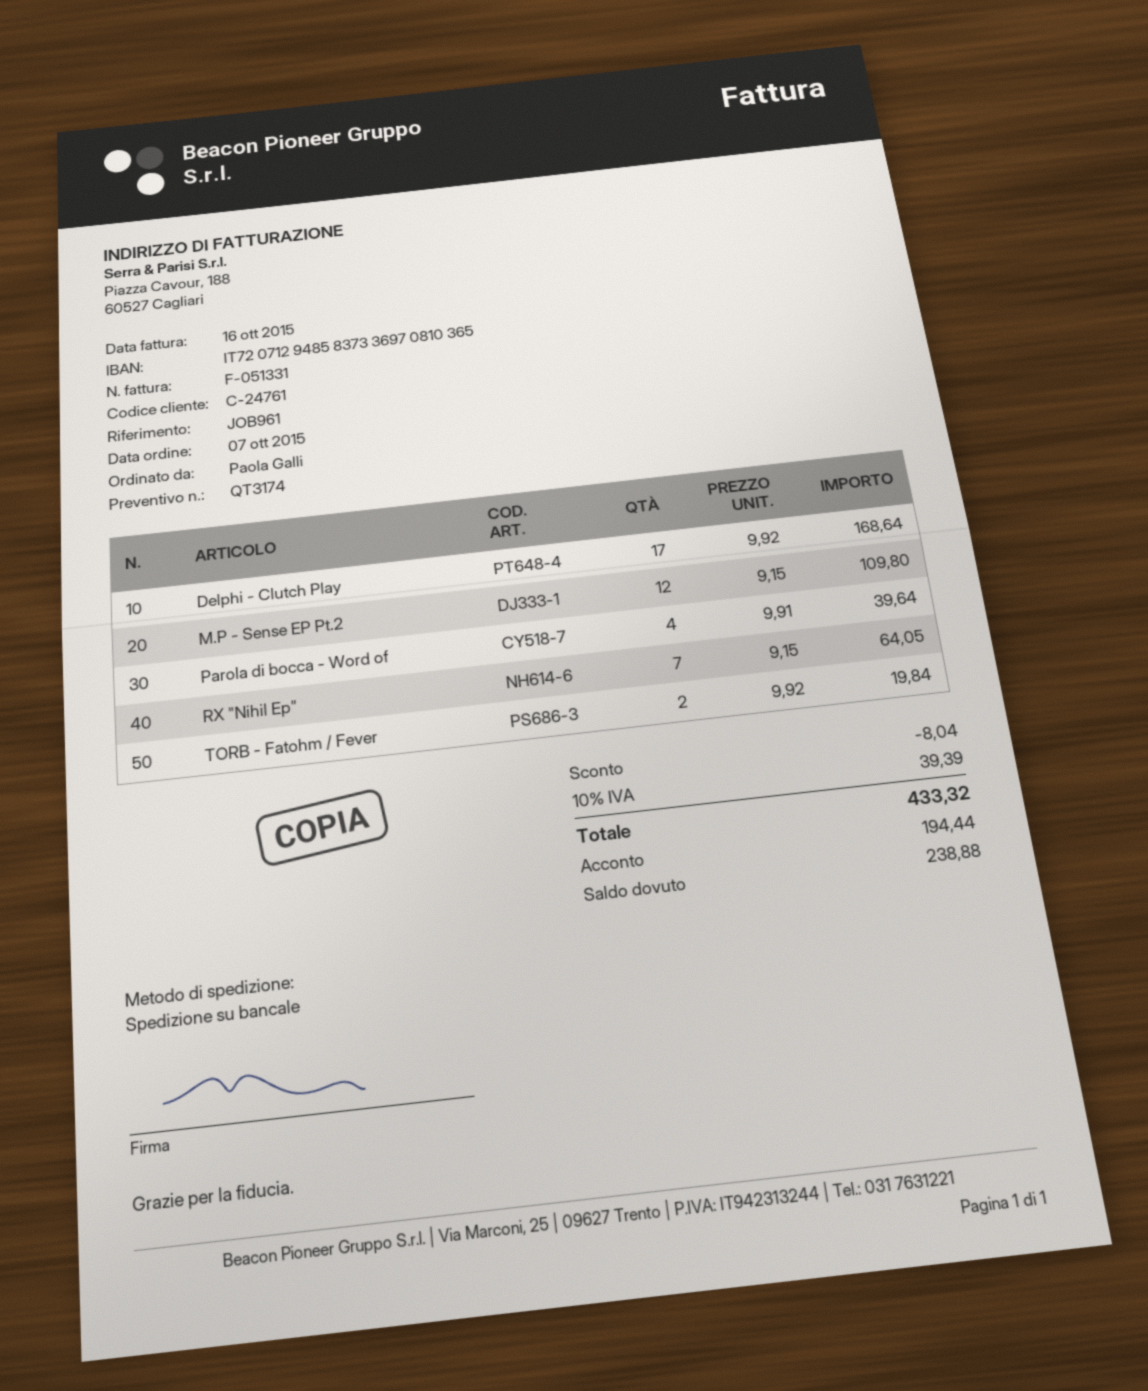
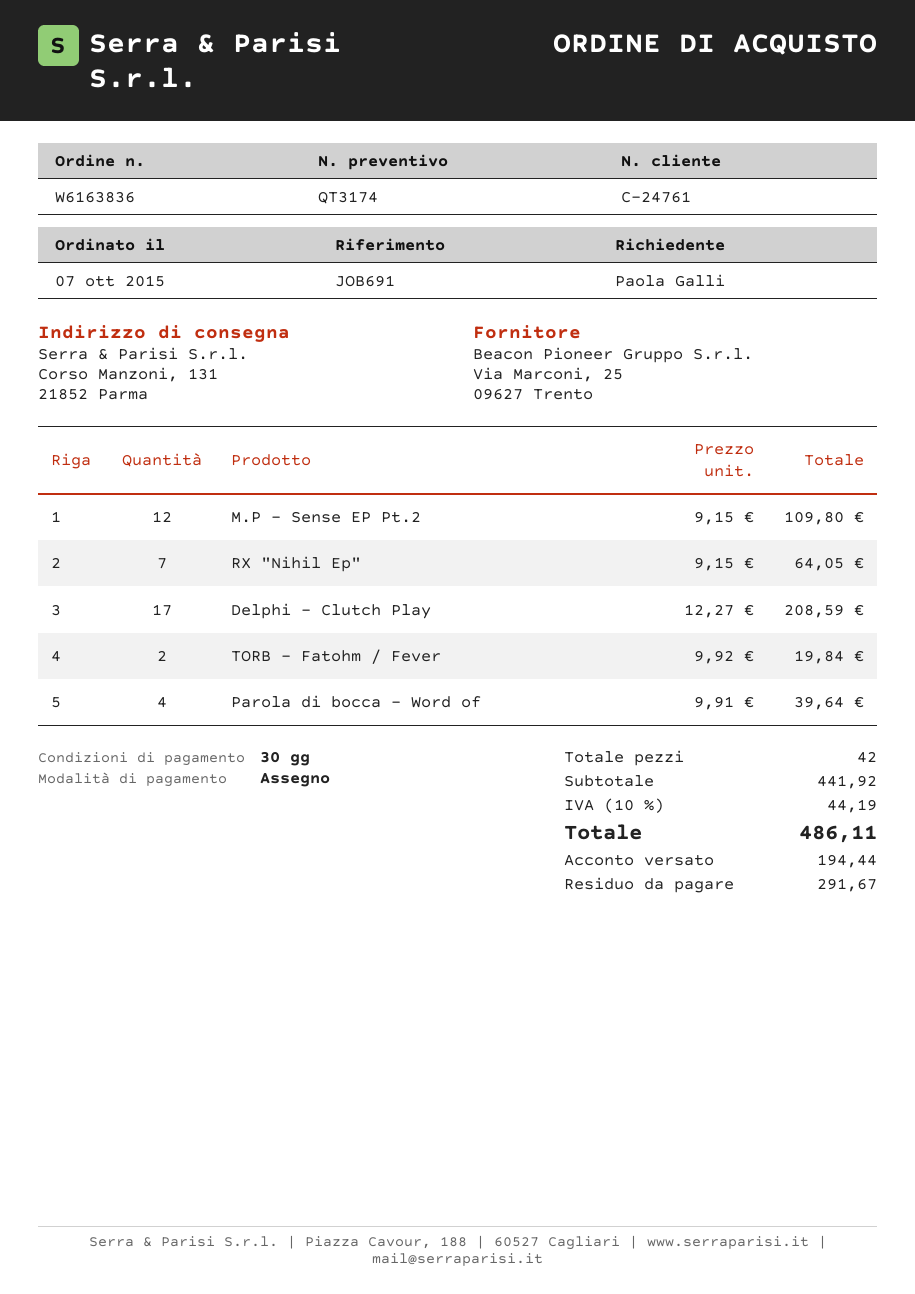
reference: JOB961 -> JOB691
Delphi - Clutch Play: 17 x 9.92 = 168.64 -> 17 x 12.27 = 208.59
discount: 8.04 -> none
tax: 10% = 39.39 -> 10% = 44.19
total: 433.32 -> 486.11
balance: 238.88 -> 291.67

